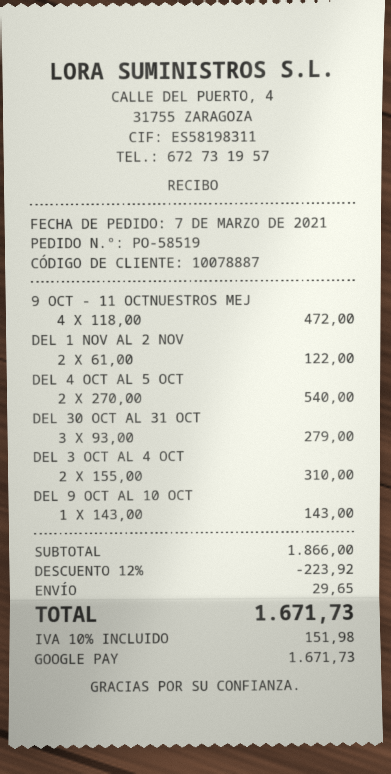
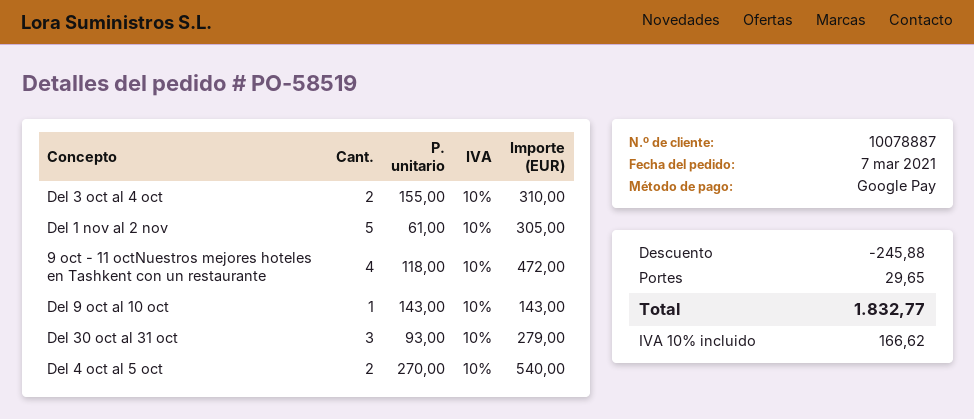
DEL 1 NOV AL 2 NOV: 2 x 61.00 = 122.00 -> 5 x 61.00 = 305.00
discount: 223.92 -> 245.88
tax: 10% = 151.98 -> 10% = 166.62
total: 1671.73 -> 1832.77

